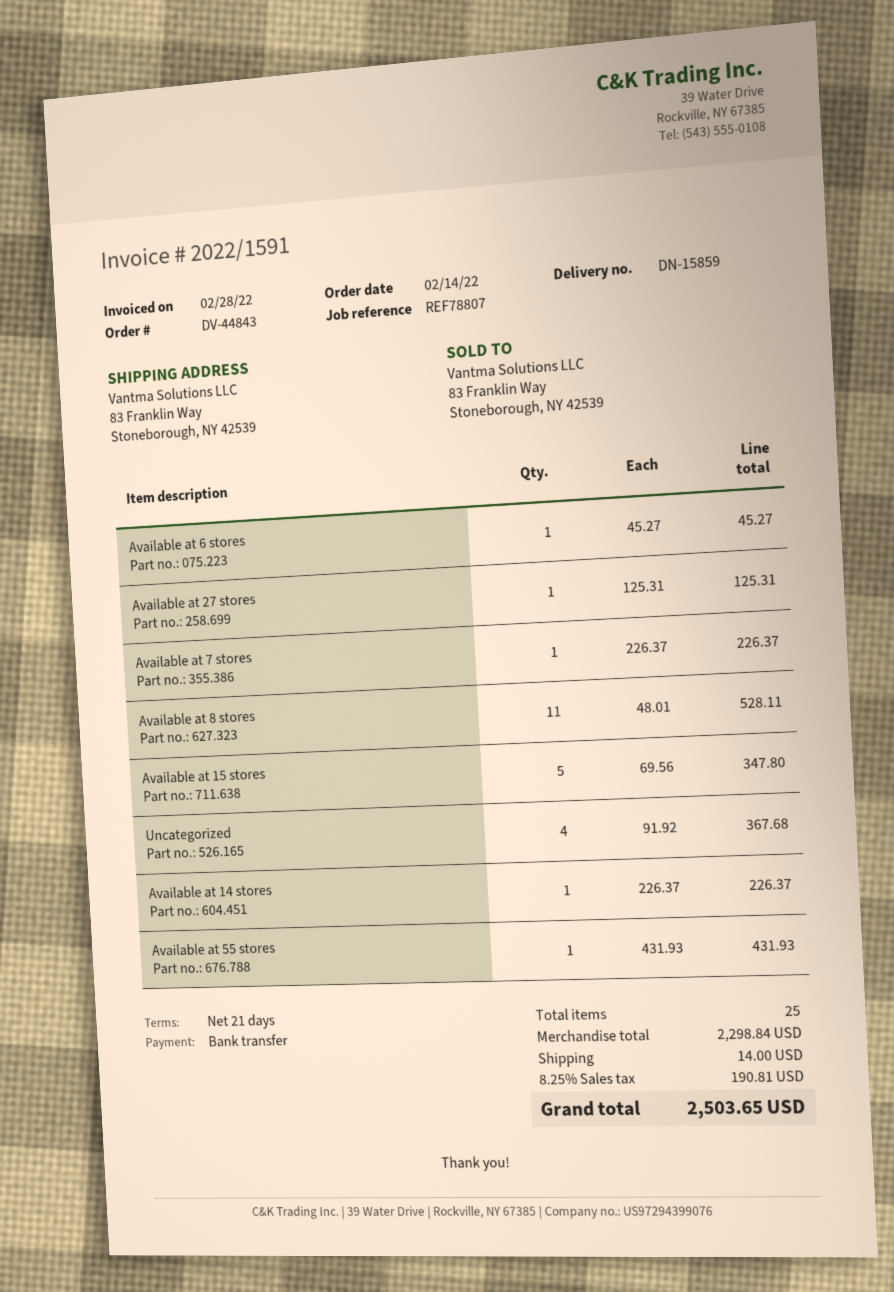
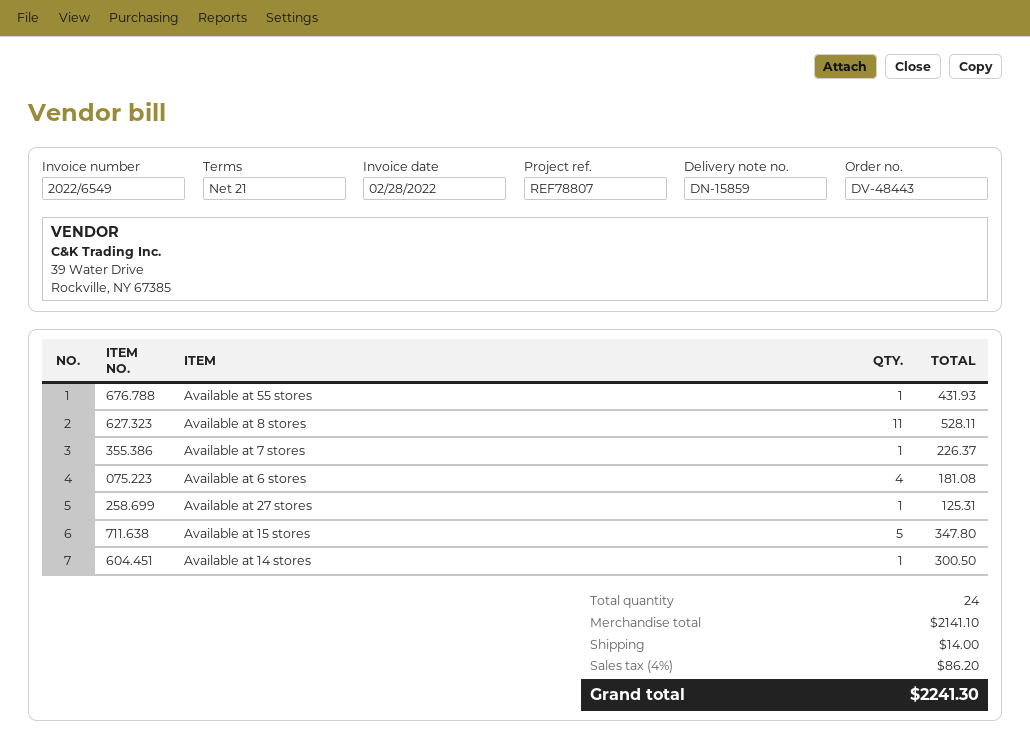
order number: DV-44843 -> DV-48443
invoice number: 2022/1591 -> 2022/6549
Available at 6 stores: 1 for 45.27 -> 4 for 181.08
Uncategorized: 4 for 367.68 -> none
Available at 14 stores: 1 for 226.37 -> 1 for 300.50
total quantity: 25 -> 24
subtotal: 2298.84 -> 2141.10
tax: 8.25% = 190.81 -> 4% = 86.20
total: 2503.65 -> 2241.30

